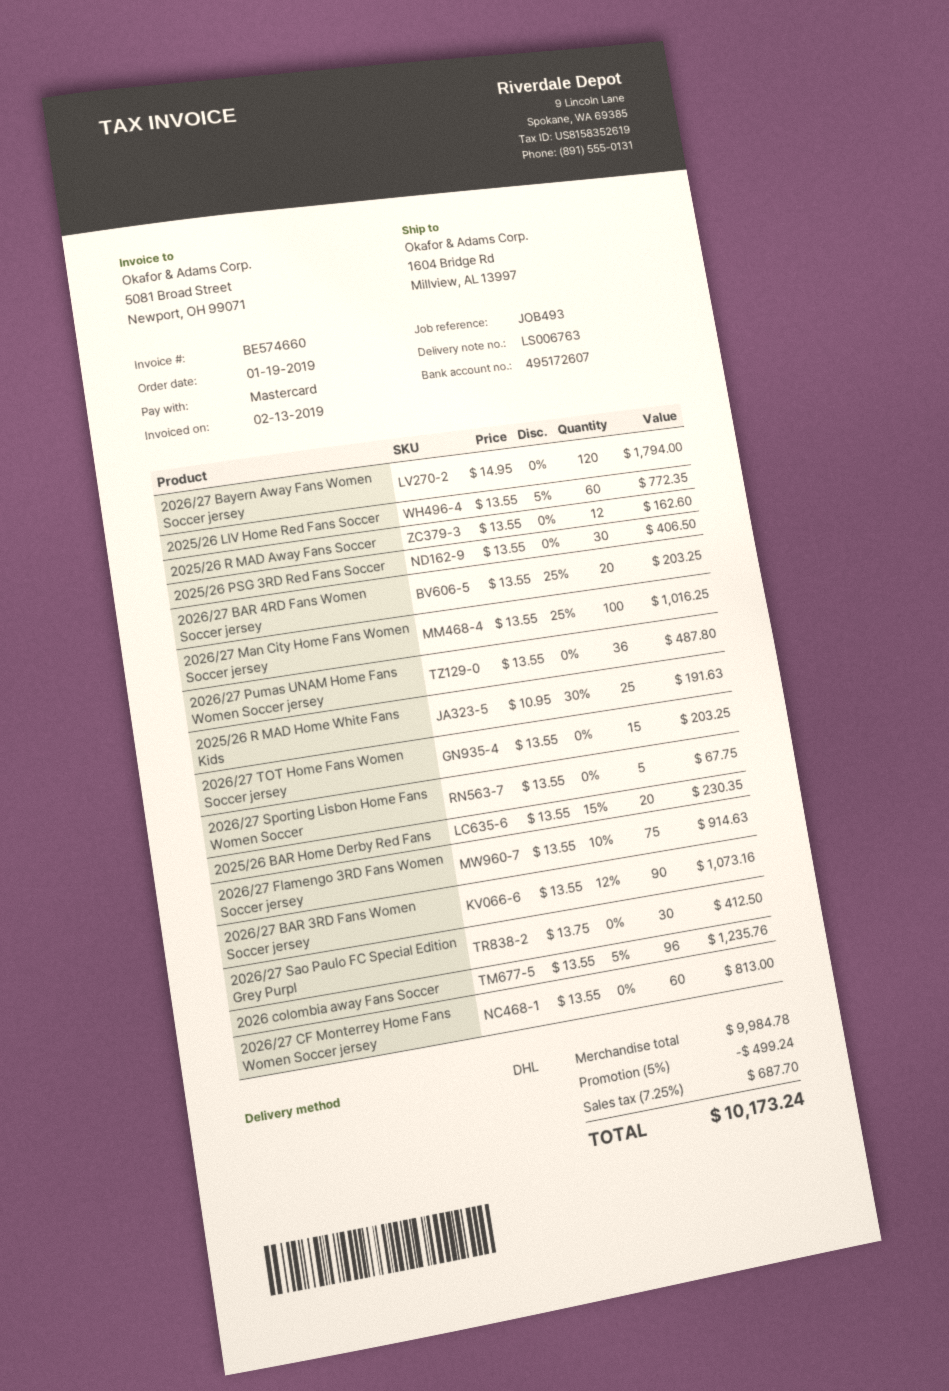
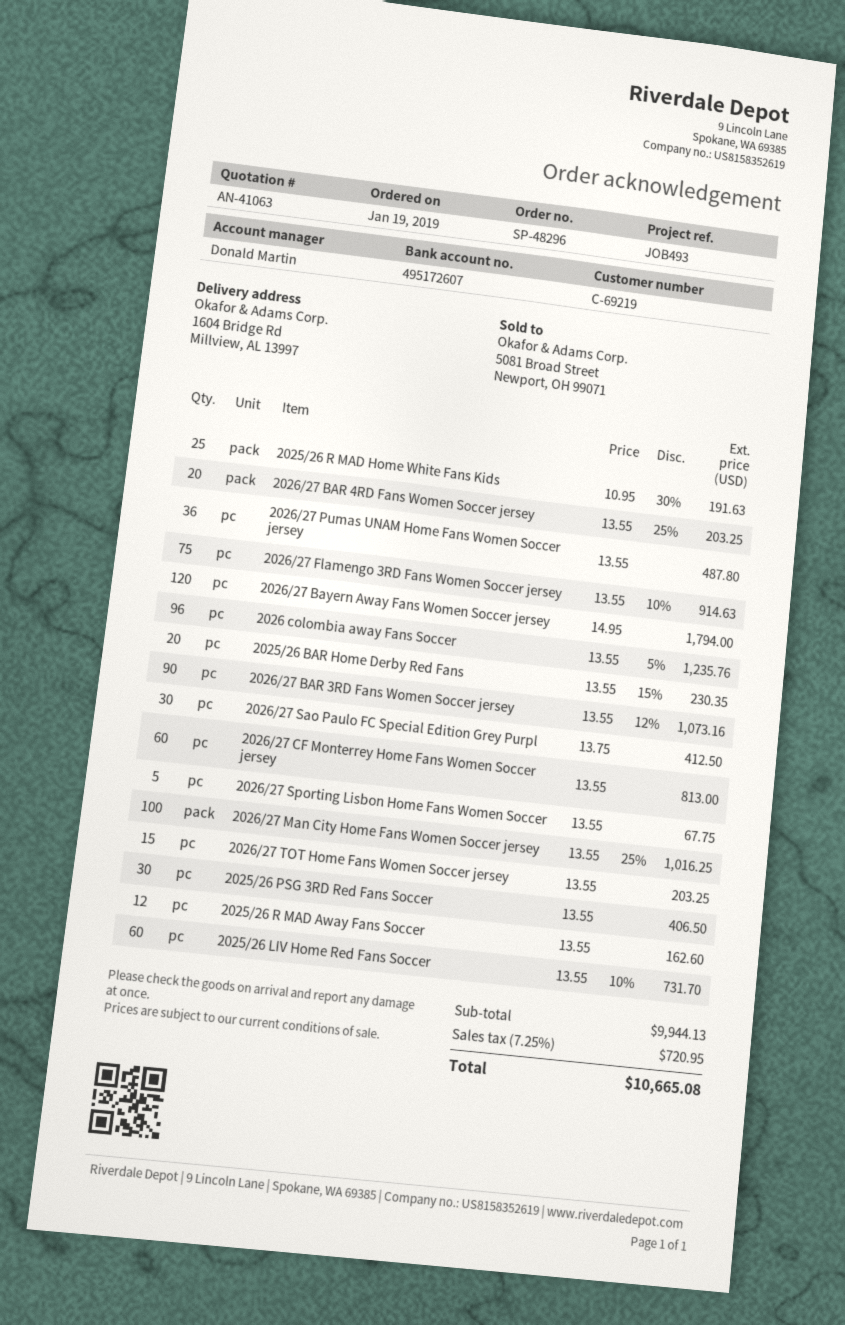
2025/26 LIV Home Red Fans Soccer: 60 x 13.55 - 5% = 772.35 -> 60 x 13.55 - 10% = 731.70
subtotal: 9984.78 -> 9944.13
discount: 5% = 499.24 -> none
tax: 7.25% = 687.70 -> 7.25% = 720.95
total: 10173.24 -> 10665.08

